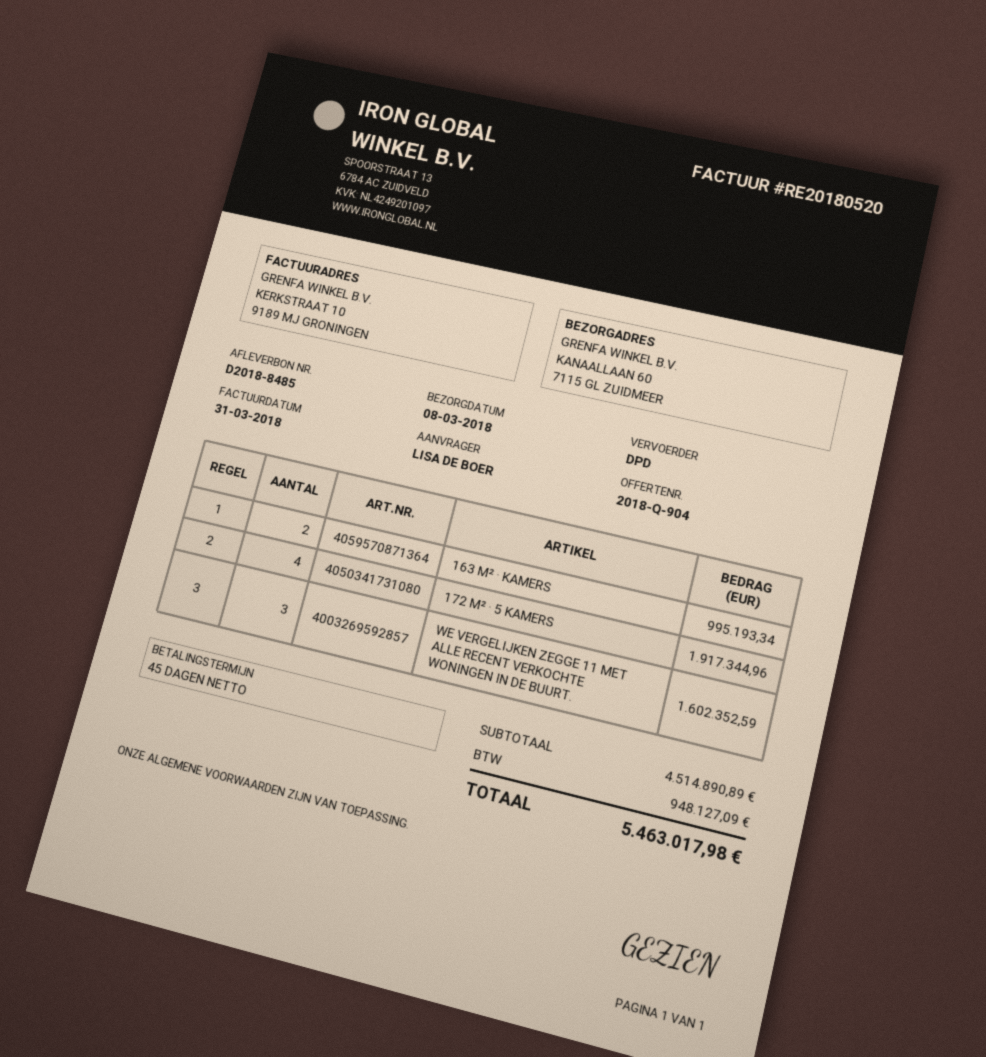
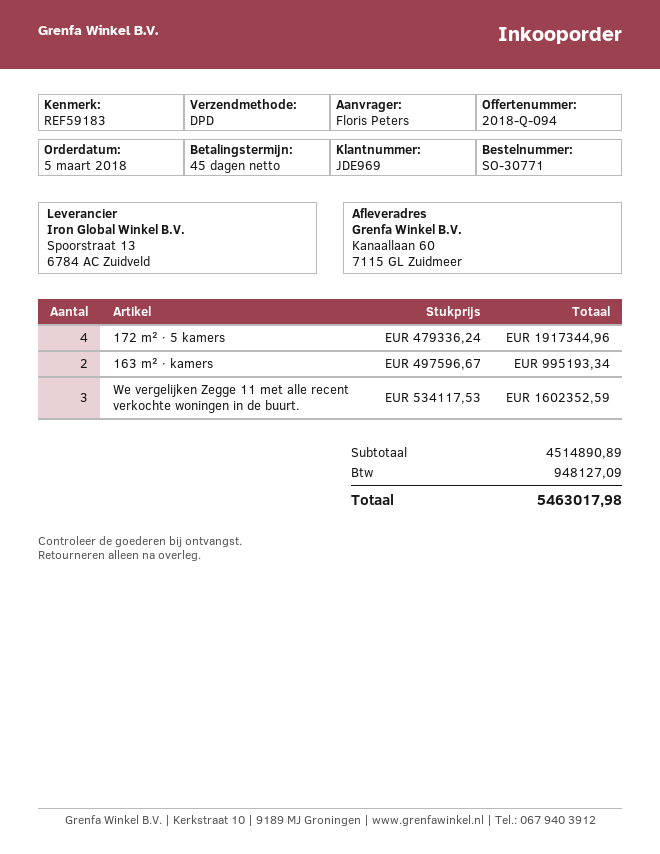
quote number: 2018-Q-904 -> 2018-Q-094
ordered by: LISA DE BOER -> Floris Peters

